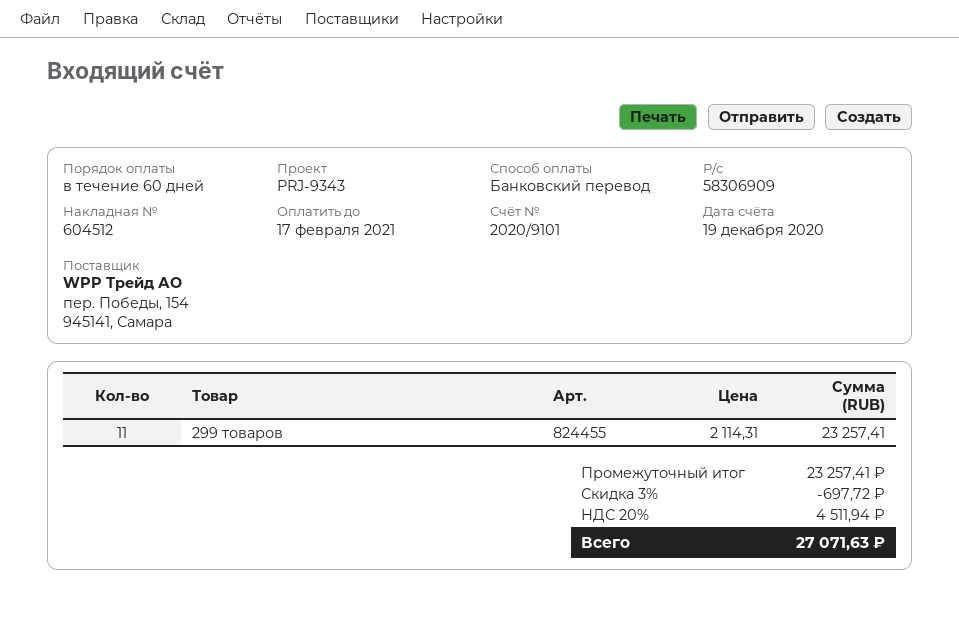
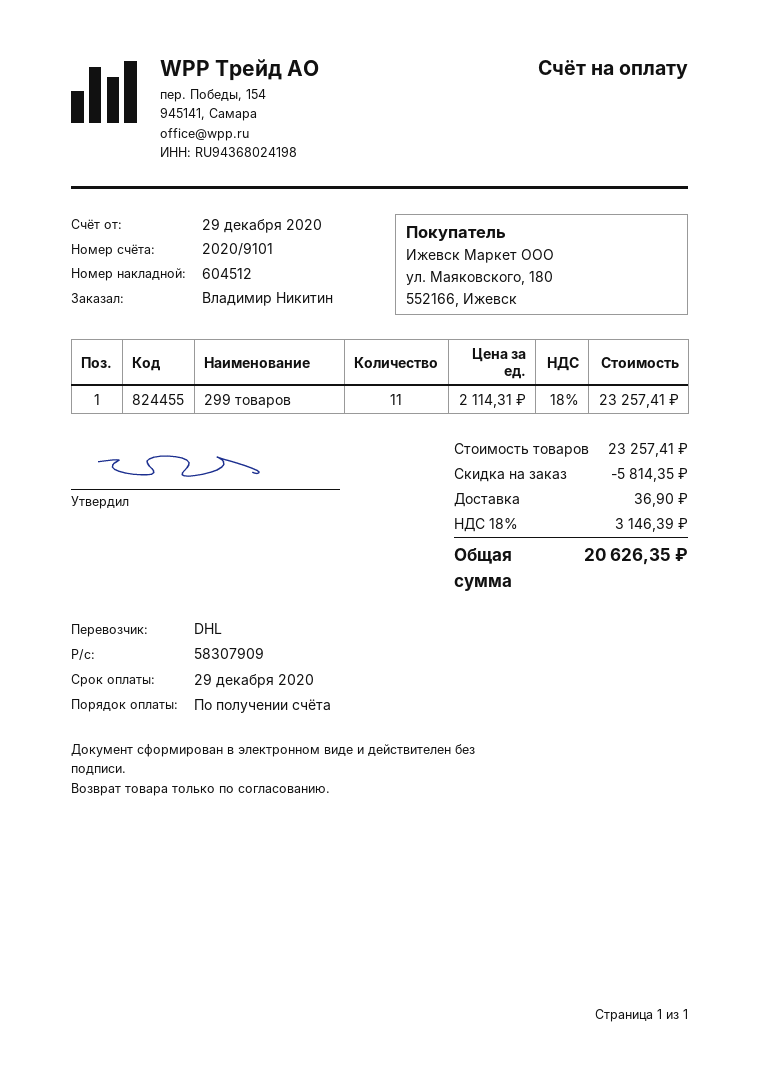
invoice date: 2020-12-19 -> 2020-12-29
payment terms: 60 days -> on receipt
due date: 2021-02-17 -> 2020-12-29
bank account: 58306909 -> 58307909
discount: 697.72 -> 5814.35
shipping: none -> 36.90
tax: 20% = 4511.94 -> 18% = 3146.39
total: 27071.63 -> 20626.35

